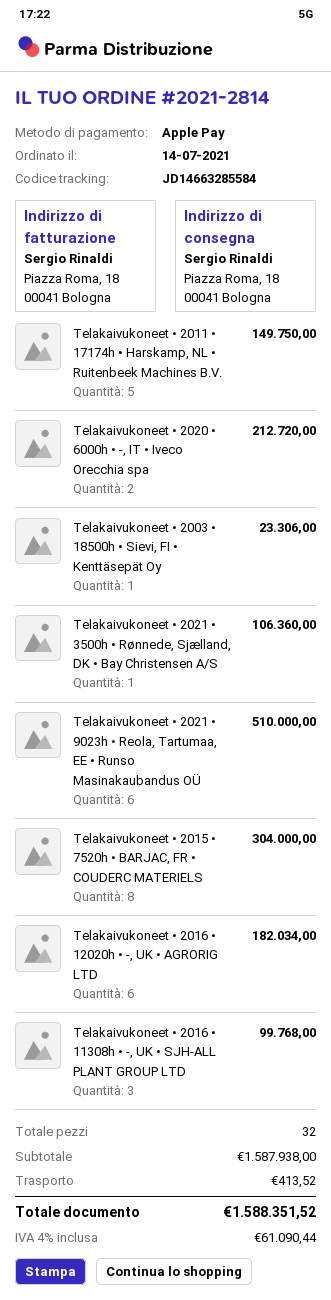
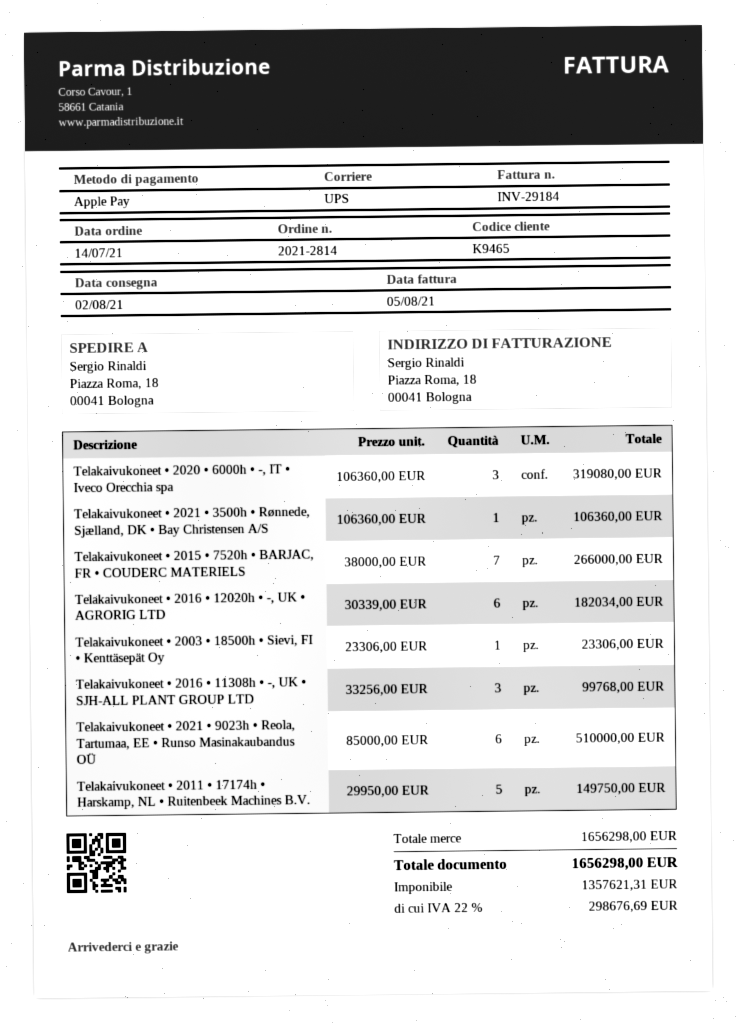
Telakaivukoneet • 2020 • 6000h • -, IT • Iveco Orecchia spa: 2 for 212720.00 -> 3 for 319080.00
Telakaivukoneet • 2015 • 7520h • BARJAC, FR • COUDERC MATERIELS: 8 for 304000.00 -> 7 for 266000.00
subtotal: 1587938.00 -> 1656298.00
shipping: 413.52 -> none
tax: 4% = 61090.44 -> 22% = 298676.69
total: 1588351.52 -> 1656298.00

